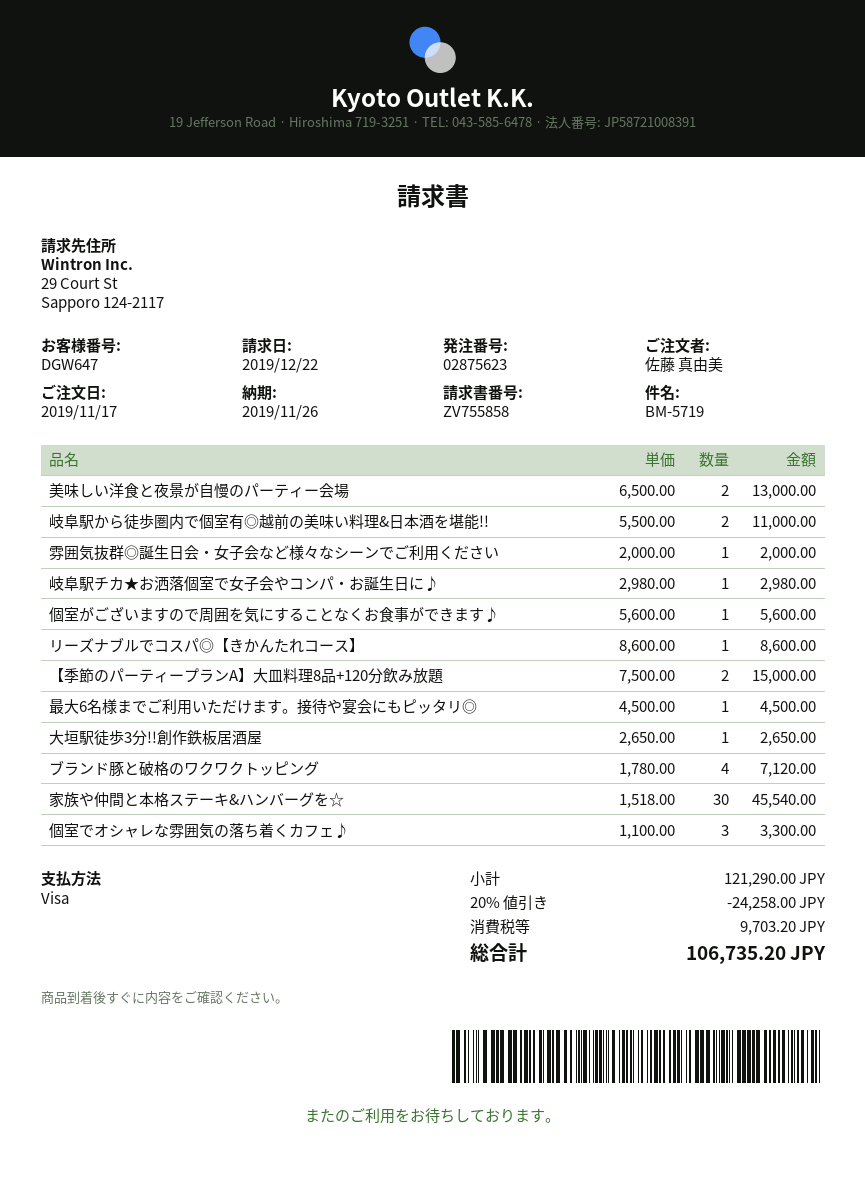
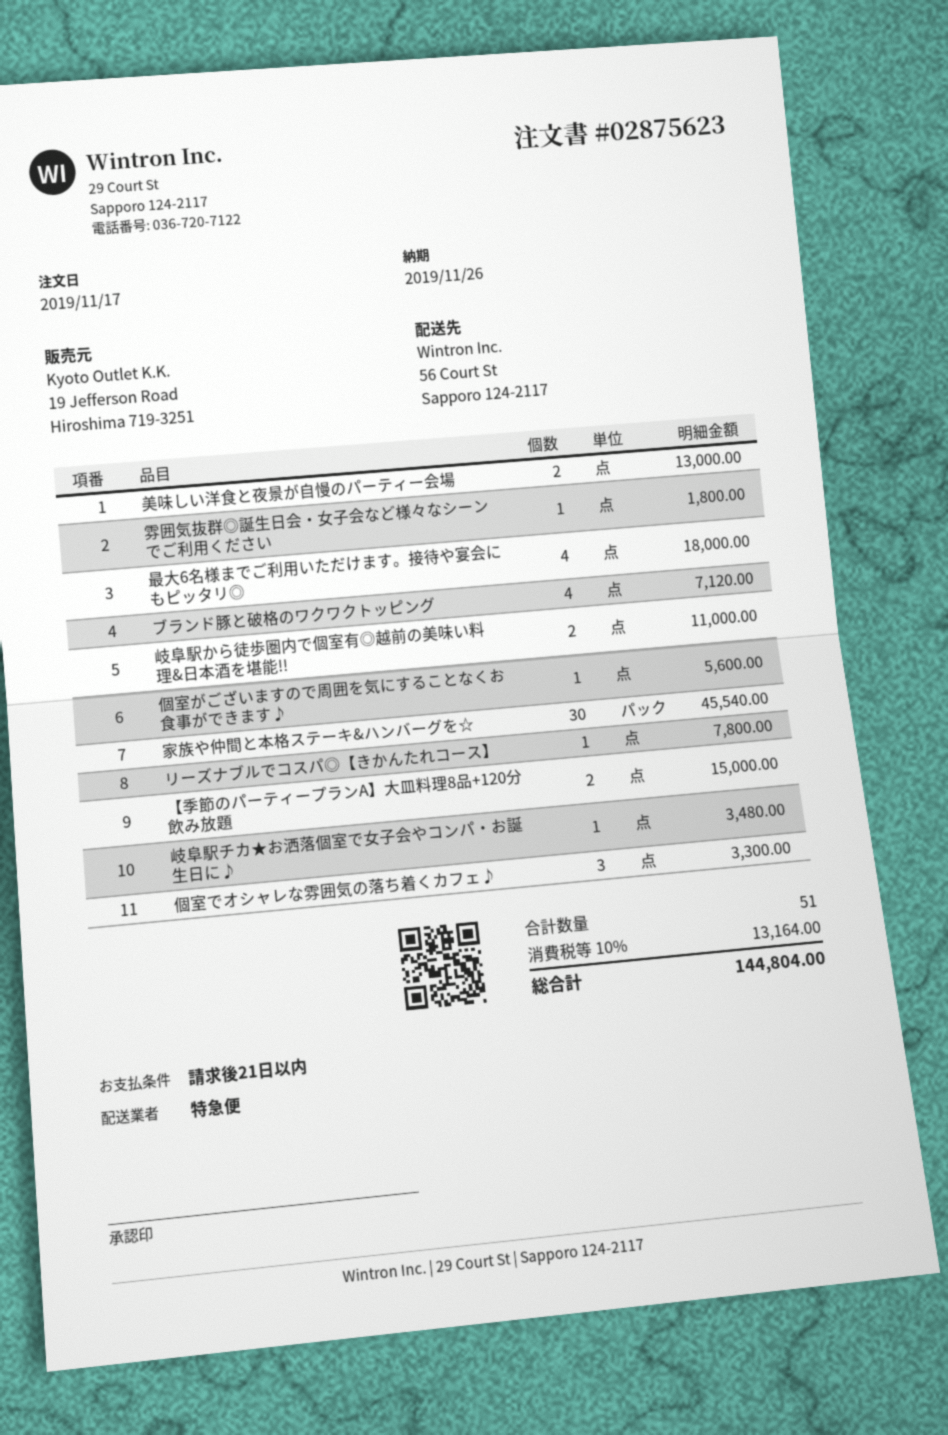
雰囲気抜群◎誕生日会・女子会など様々なシーンでご利用ください: 1 for 2000.00 -> 1 for 1800.00
岐阜駅チカ★お洒落個室で女子会やコンパ・お誕生日に♪: 1 for 2980.00 -> 1 for 3480.00
リーズナブルでコスパ◎【きかんたれコース】: 1 for 8600.00 -> 1 for 7800.00
最大6名様までご利用いただけます。接待や宴会にもピッタリ◎: 1 for 4500.00 -> 4 for 18000.00
大垣駅徒歩3分!!創作鉄板居酒屋: 1 for 2650.00 -> none
discount: 20% = 24258.00 -> none
tax: 9703.20 -> 13164.00
total: 106735.20 -> 144804.00

